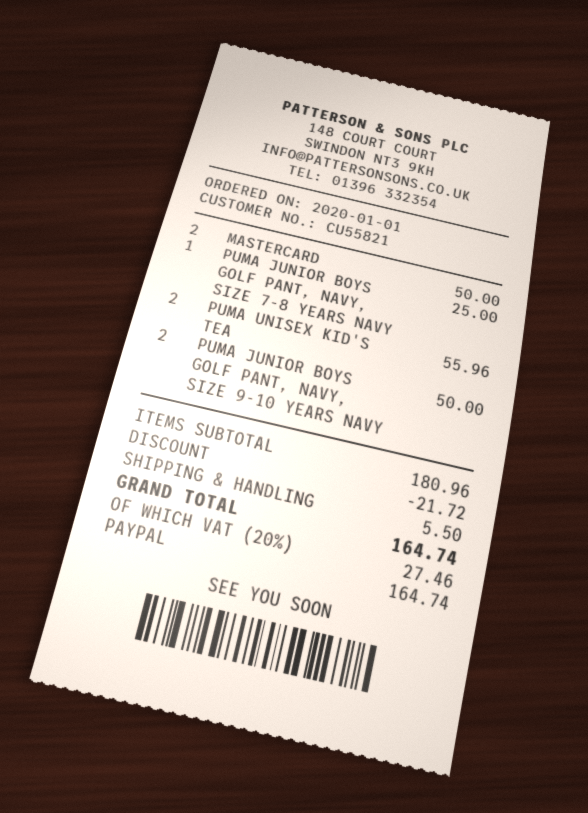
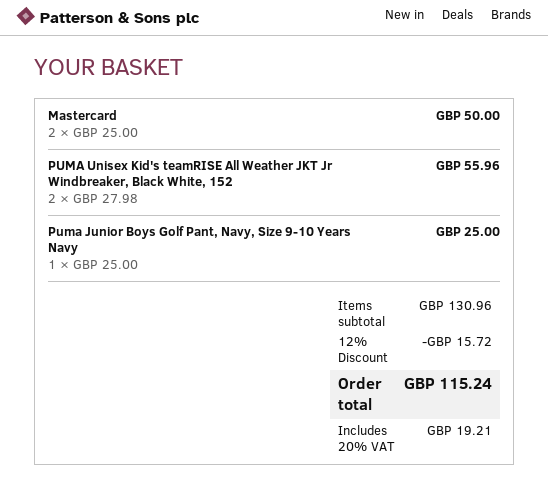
PUMA JUNIOR BOYS GOLF PANT, NAVY, SIZE 7-8 YEARS NAVY: 1 for 25.00 -> none
PUMA JUNIOR BOYS GOLF PANT, NAVY, SIZE 9-10 YEARS NAVY: 2 for 50.00 -> 1 for 25.00
subtotal: 180.96 -> 130.96
discount: 21.72 -> 15.72
shipping: 5.50 -> none
tax: 20% = 27.46 -> 20% = 19.21
total: 164.74 -> 115.24

